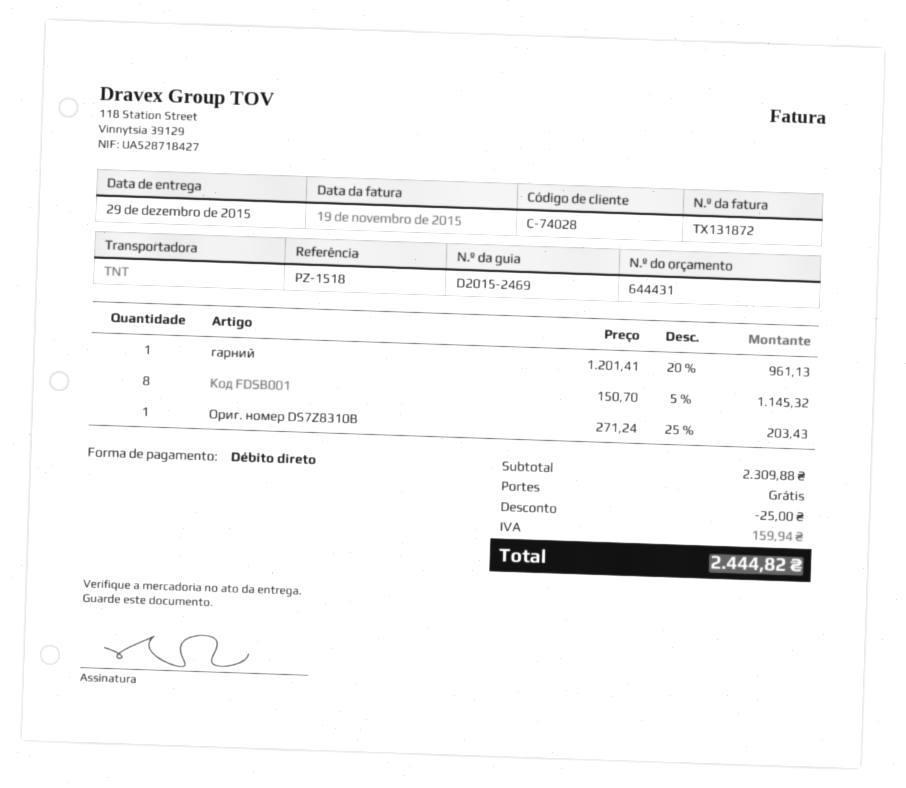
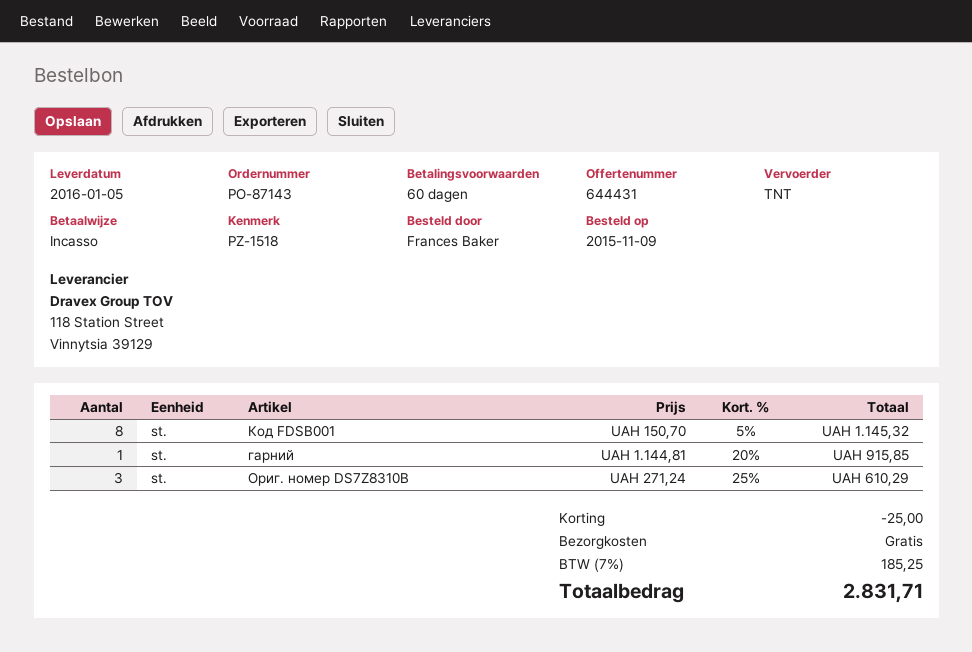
delivery date: 2015-12-29 -> 2016-01-05
гарний: 1 x 1201.41 - 20% = 961.13 -> 1 x 1144.81 - 20% = 915.85
Ориг. номер DS7Z8310B: 1 x 271.24 - 25% = 203.43 -> 3 x 271.24 - 25% = 610.29
tax: 159.94 -> 185.25
total: 2444.82 -> 2831.71

